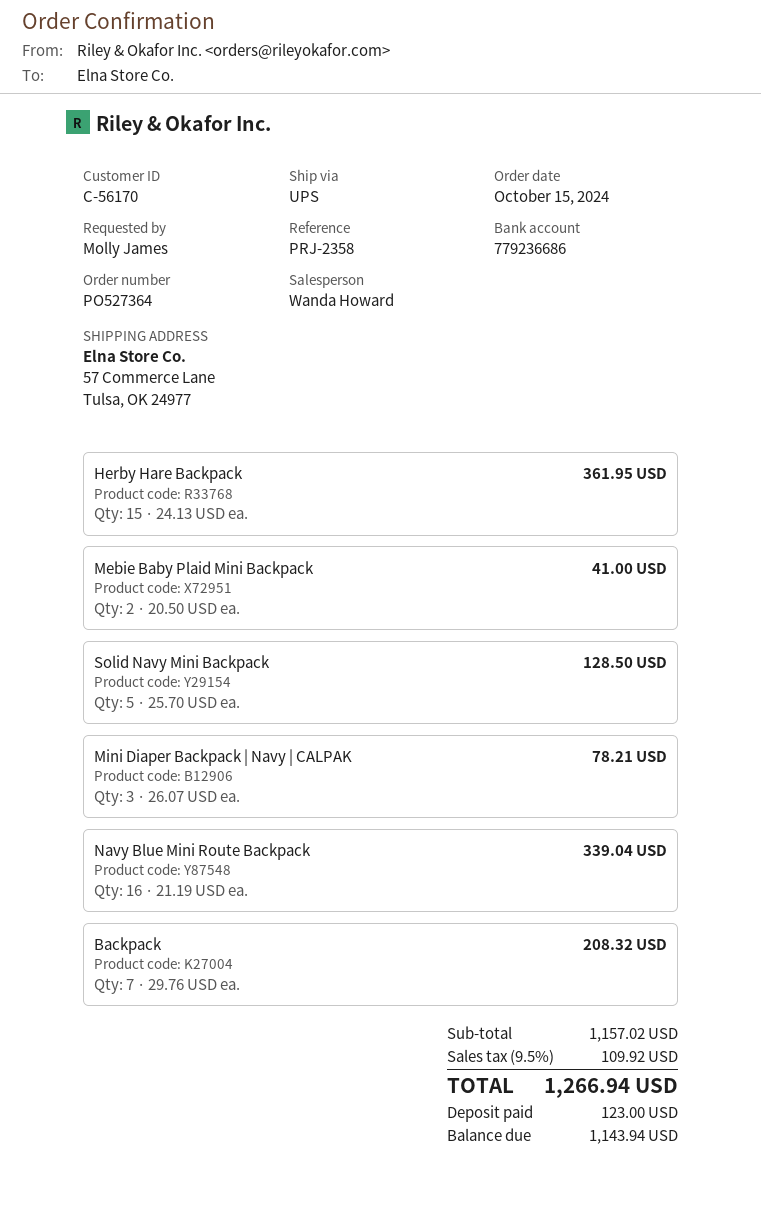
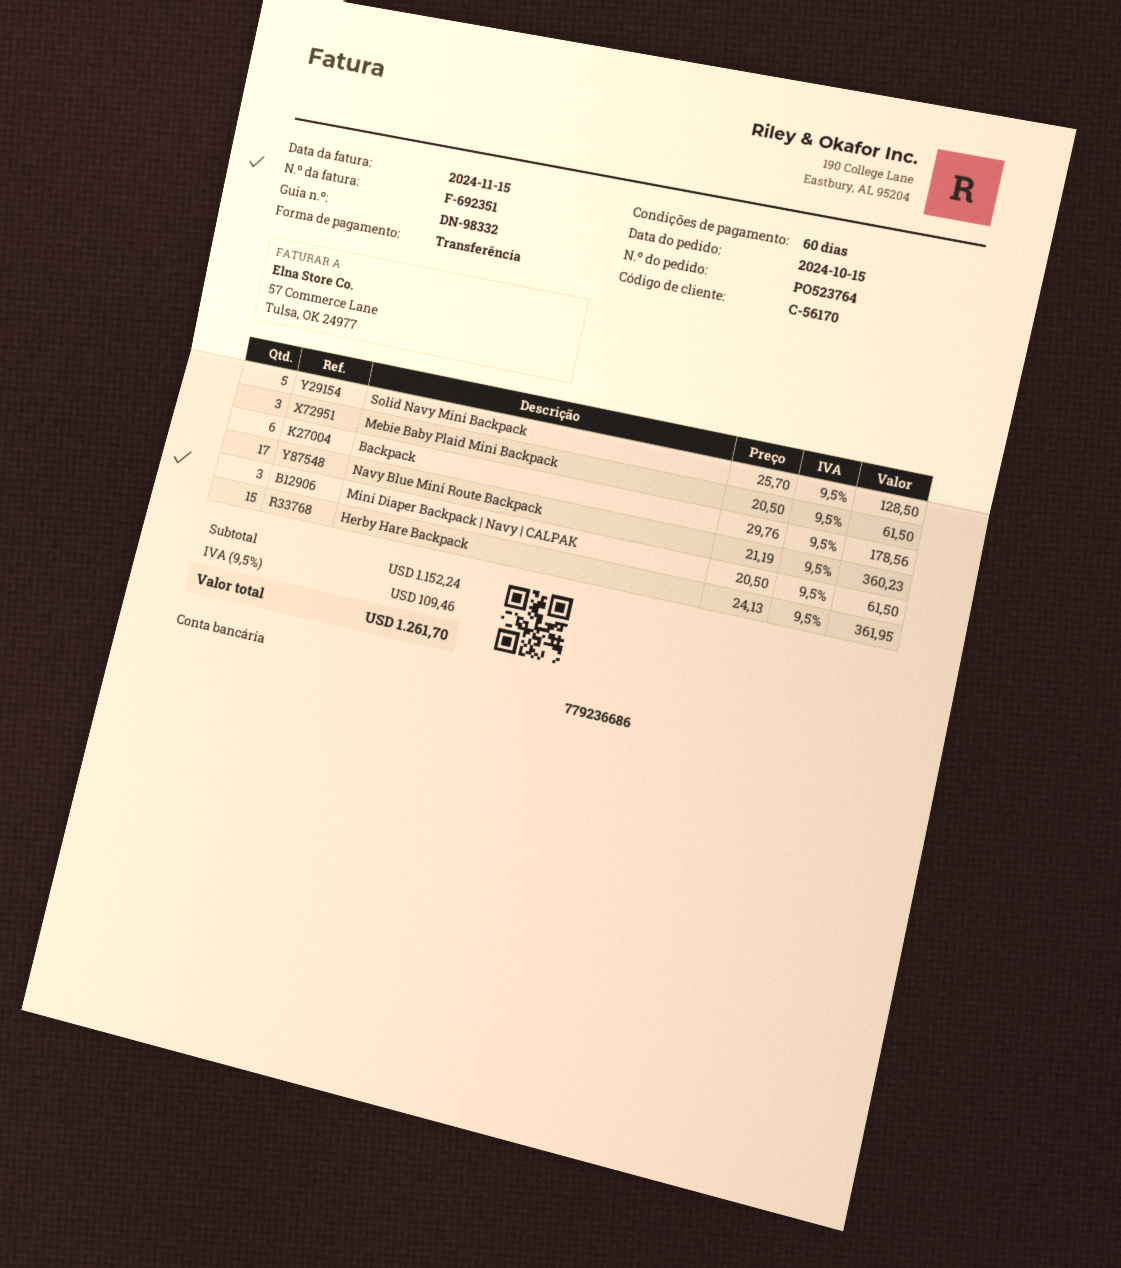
order number: PO527364 -> PO523764
Mebie Baby Plaid Mini Backpack: 2 x 20.50 = 41.00 -> 3 x 20.50 = 61.50
Mini Diaper Backpack | Navy | CALPAK: 3 x 26.07 = 78.21 -> 3 x 20.50 = 61.50
Navy Blue Mini Route Backpack: 16 x 21.19 = 339.04 -> 17 x 21.19 = 360.23
Backpack: 7 x 29.76 = 208.32 -> 6 x 29.76 = 178.56
subtotal: 1157.02 -> 1152.24
tax: 9.5% = 109.92 -> 9.5% = 109.46
total: 1266.94 -> 1261.70

